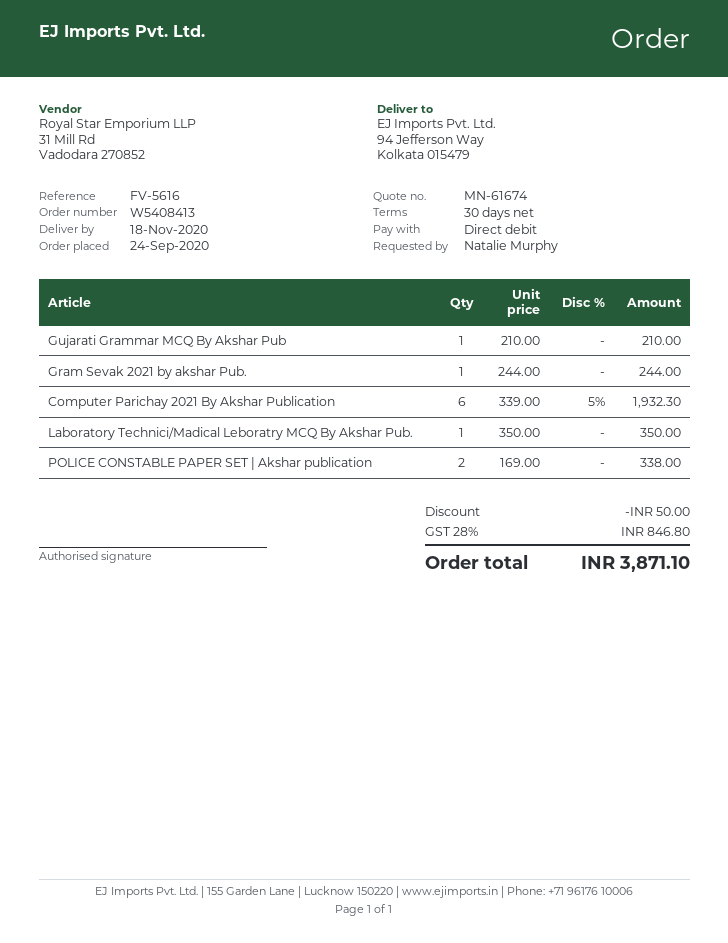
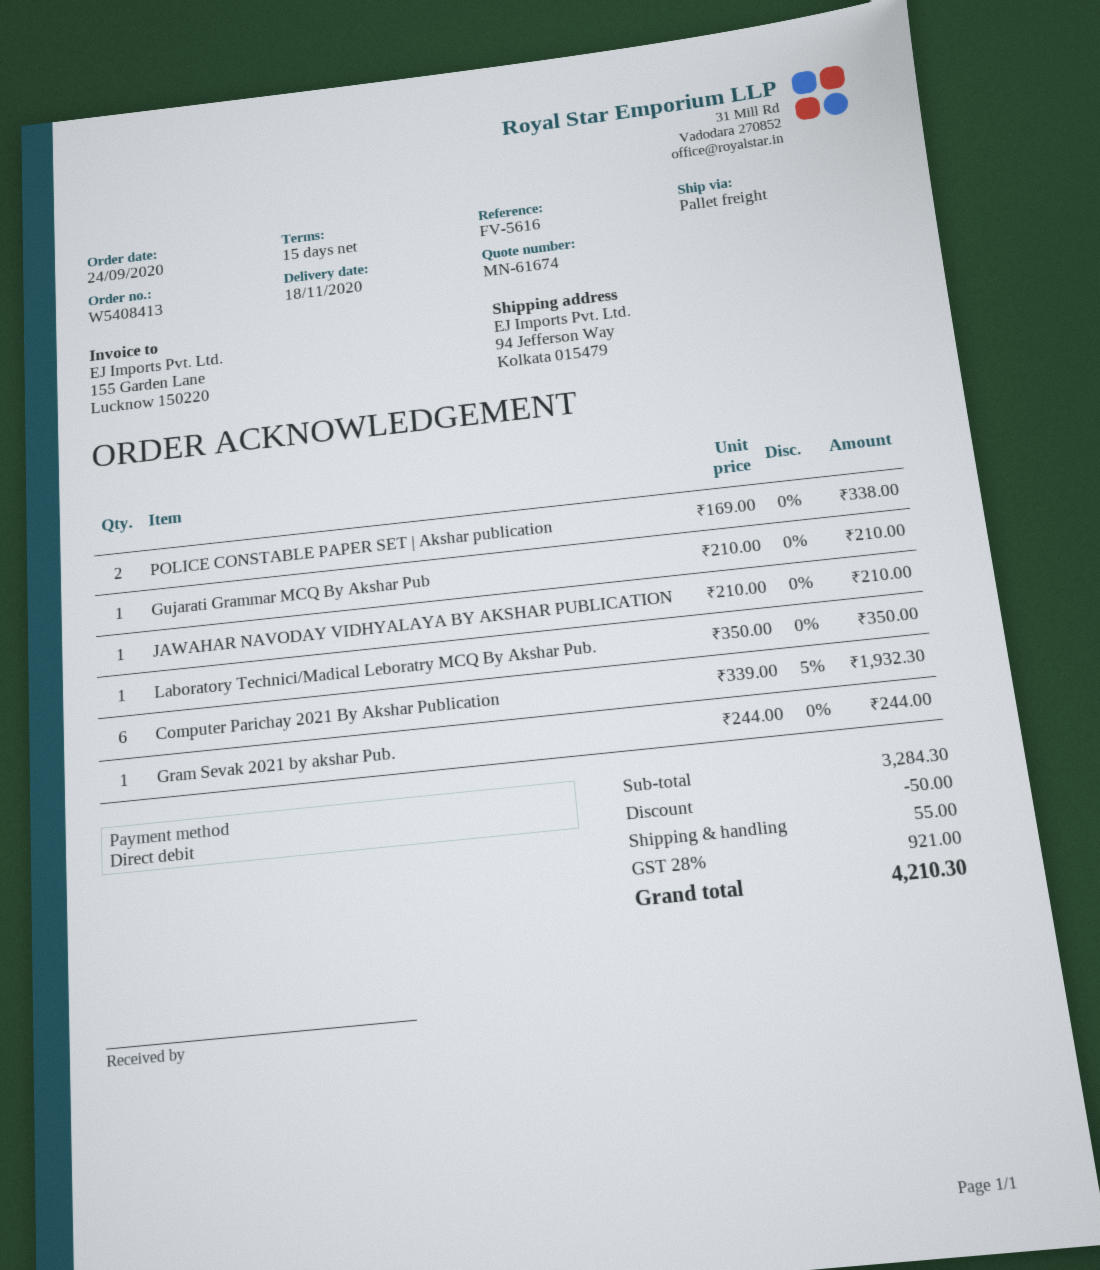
payment terms: 30 days -> 15 days
JAWAHAR NAVODAY VIDHYALAYA BY AKSHAR PUBLICATION: none -> 1 x 210.00 = 210.00
shipping: none -> 55.00
tax: 28% = 846.80 -> 28% = 921.00
total: 3871.10 -> 4210.30

